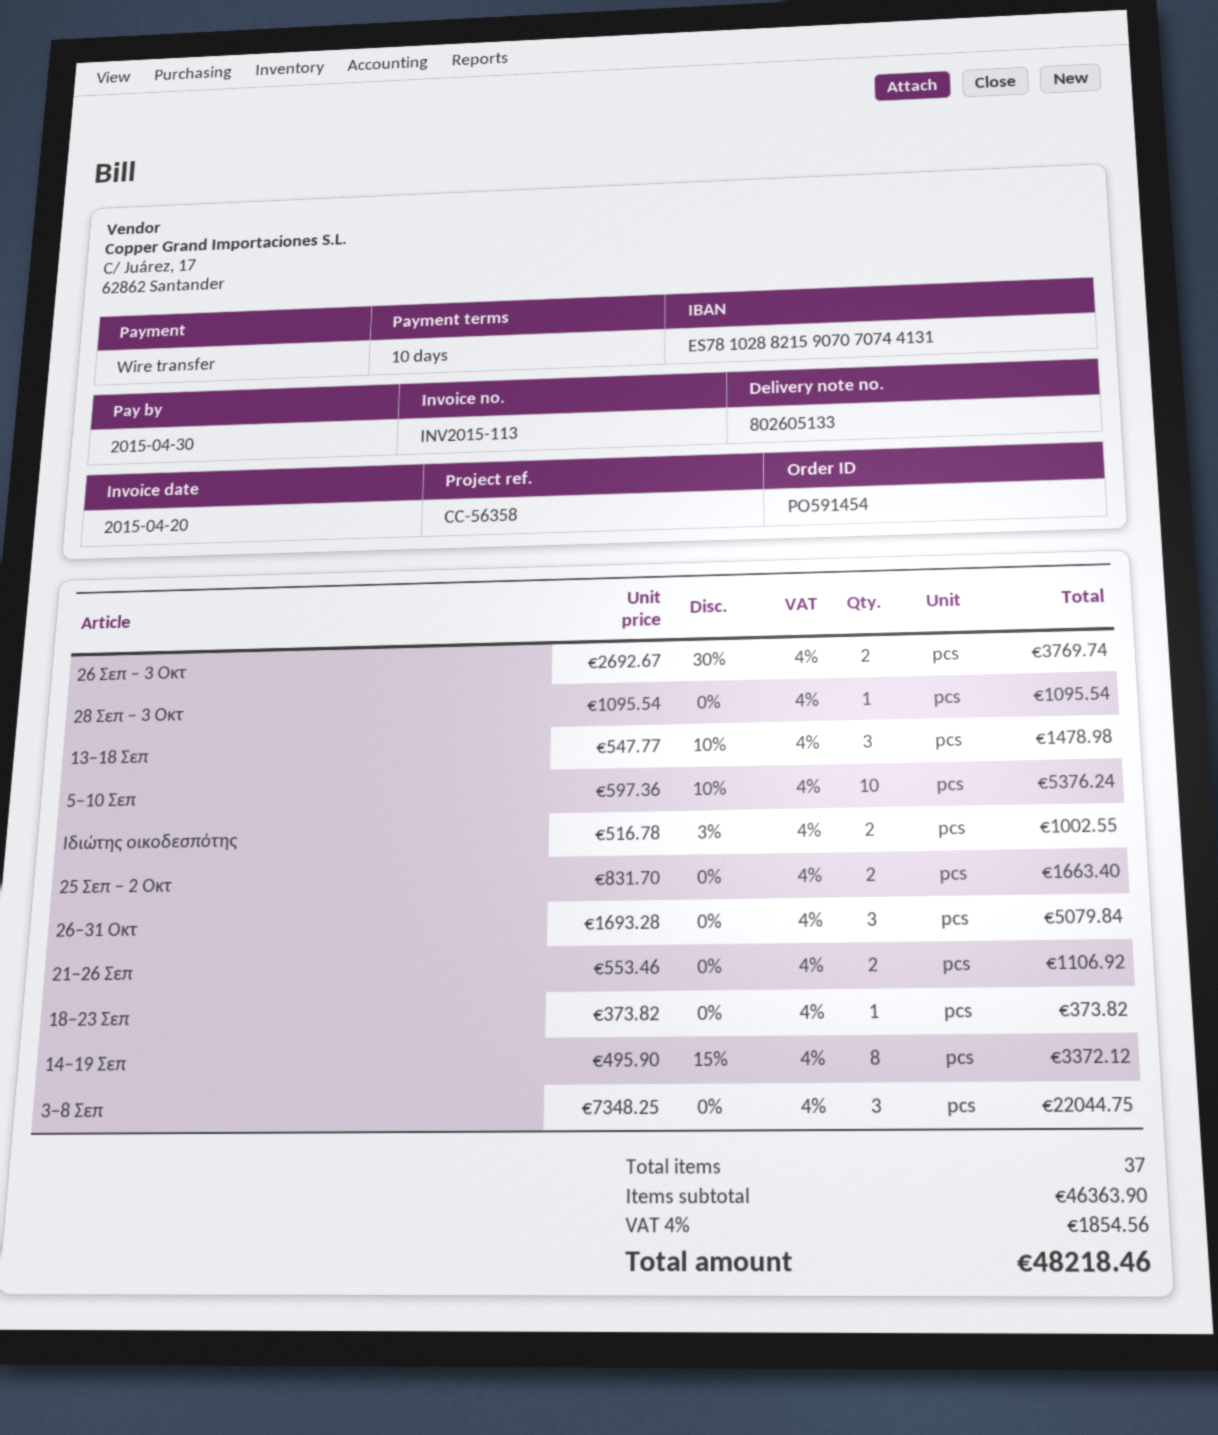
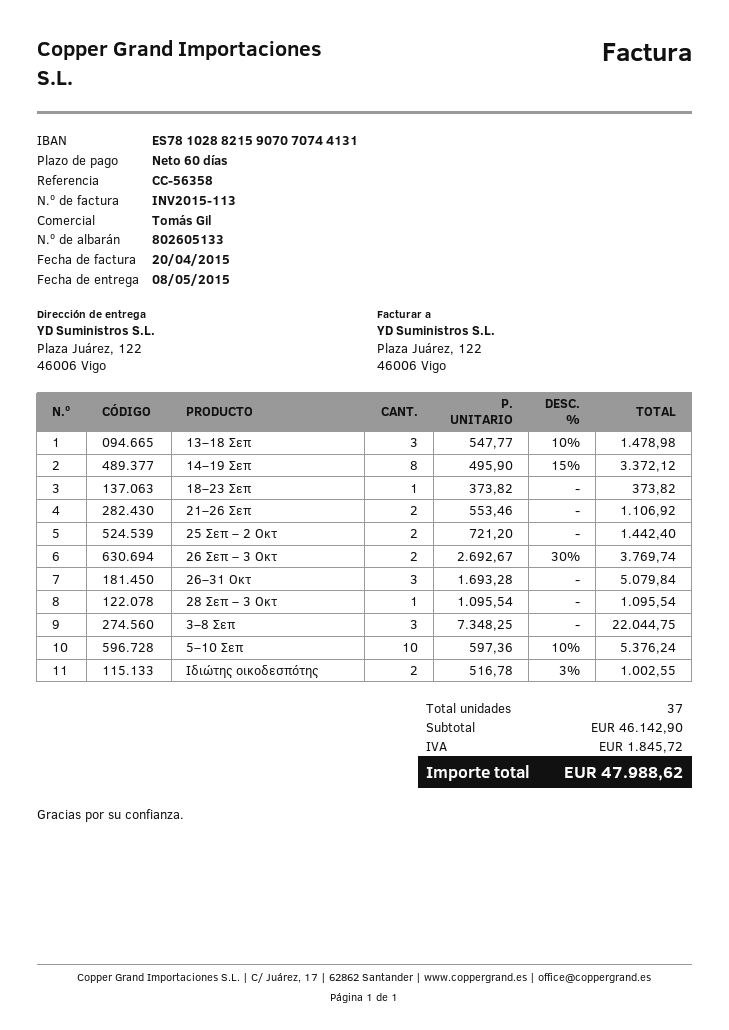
payment terms: 10 days -> 60 days
25 Σεπ – 2 Οκτ: 2 x 831.70 = 1663.40 -> 2 x 721.20 = 1442.40
subtotal: 46363.90 -> 46142.90
tax: 1854.56 -> 1845.72
total: 48218.46 -> 47988.62

